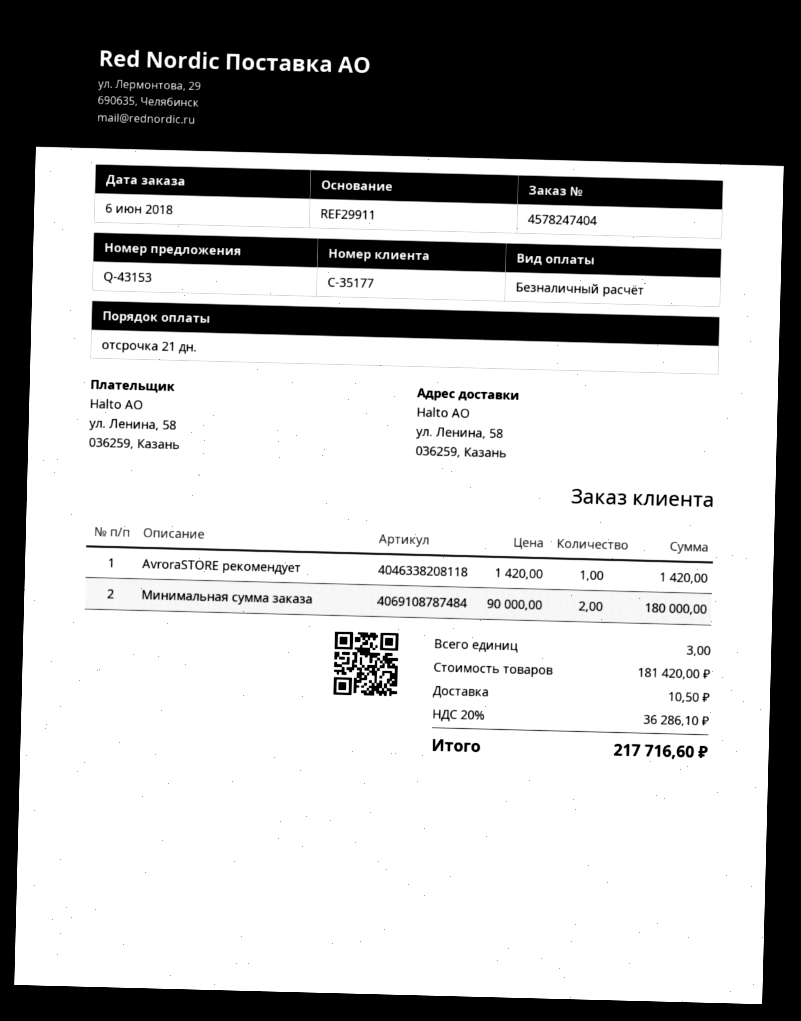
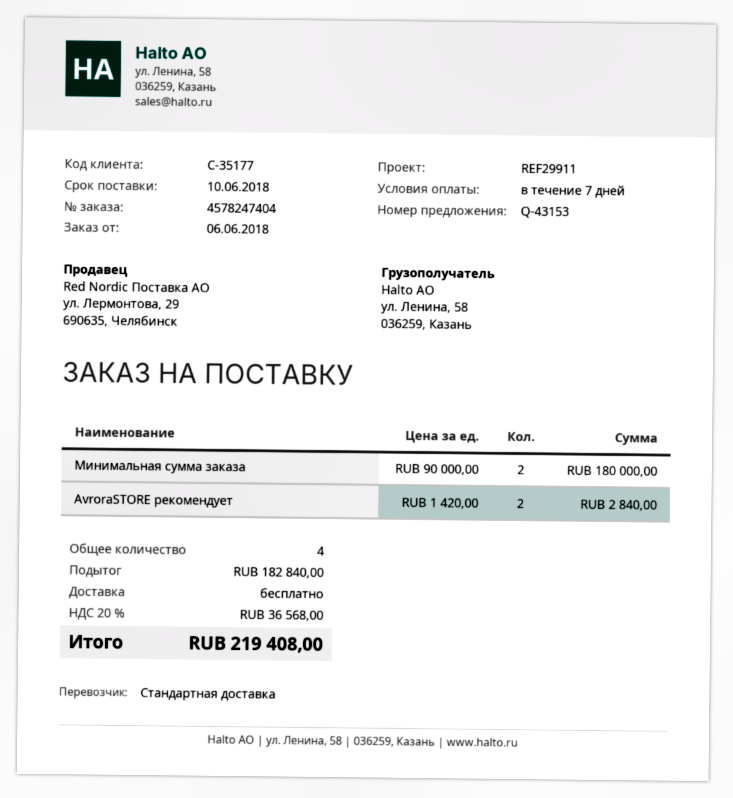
payment terms: 21 days -> 7 days
AvroraSTORE рекомендует: 1 x 1420.00 = 1420.00 -> 2 x 1420.00 = 2840.00
total quantity: 3 -> 4
subtotal: 181420.00 -> 182840.00
shipping: 10.50 -> 0.00
tax: 20% = 36286.10 -> 20% = 36568.00
total: 217716.60 -> 219408.00

